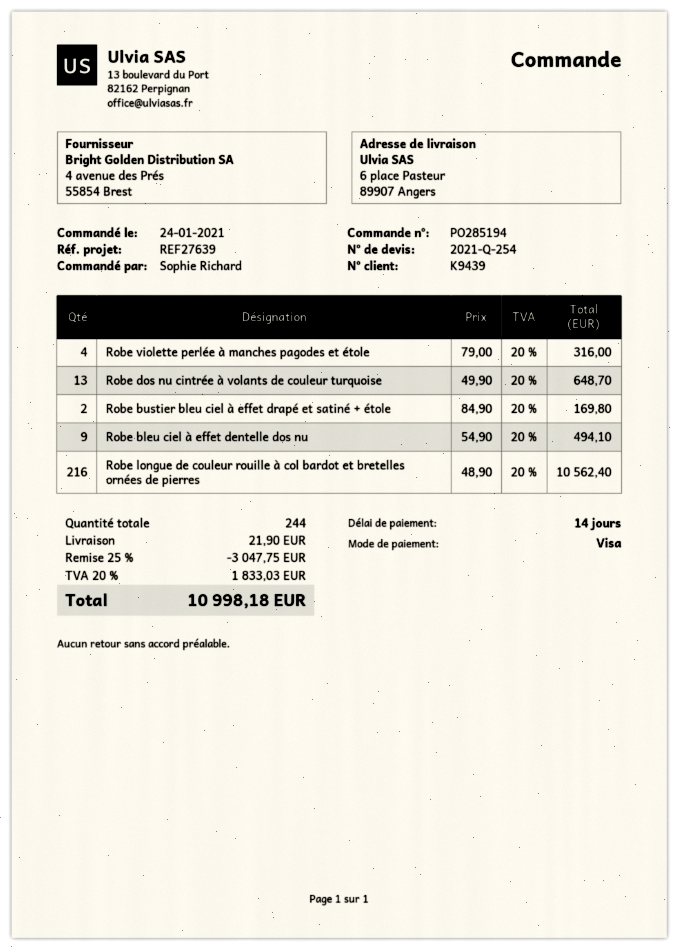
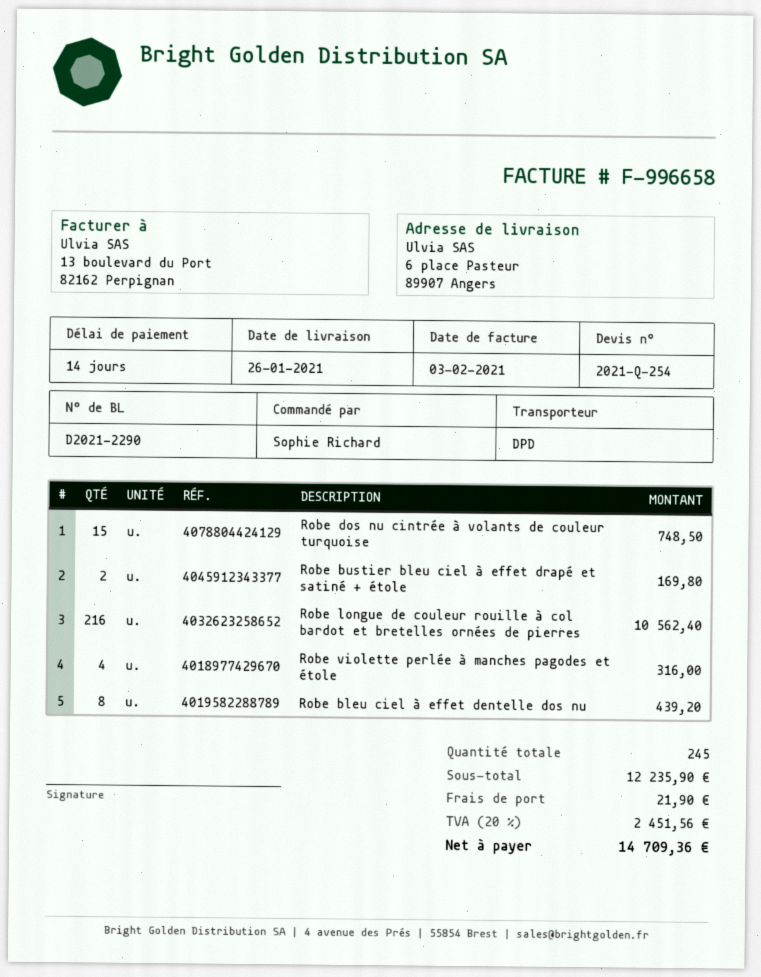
Robe dos nu cintrée à volants de couleur turquoise: 13 for 648.70 -> 15 for 748.50
Robe bleu ciel à effet dentelle dos nu: 9 for 494.10 -> 8 for 439.20
total quantity: 244 -> 245
discount: 25% = 3047.75 -> none
tax: 20% = 1833.03 -> 20% = 2451.56
total: 10998.18 -> 14709.36

